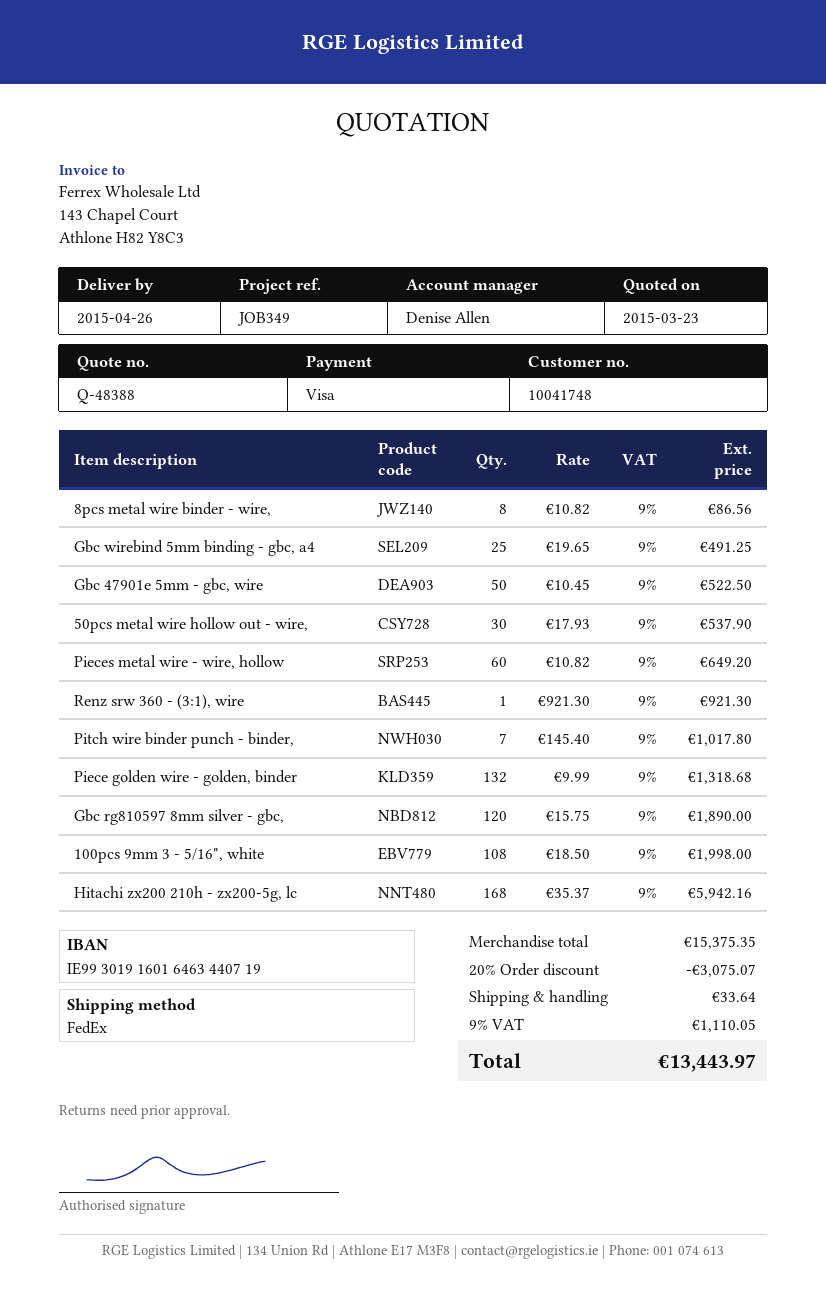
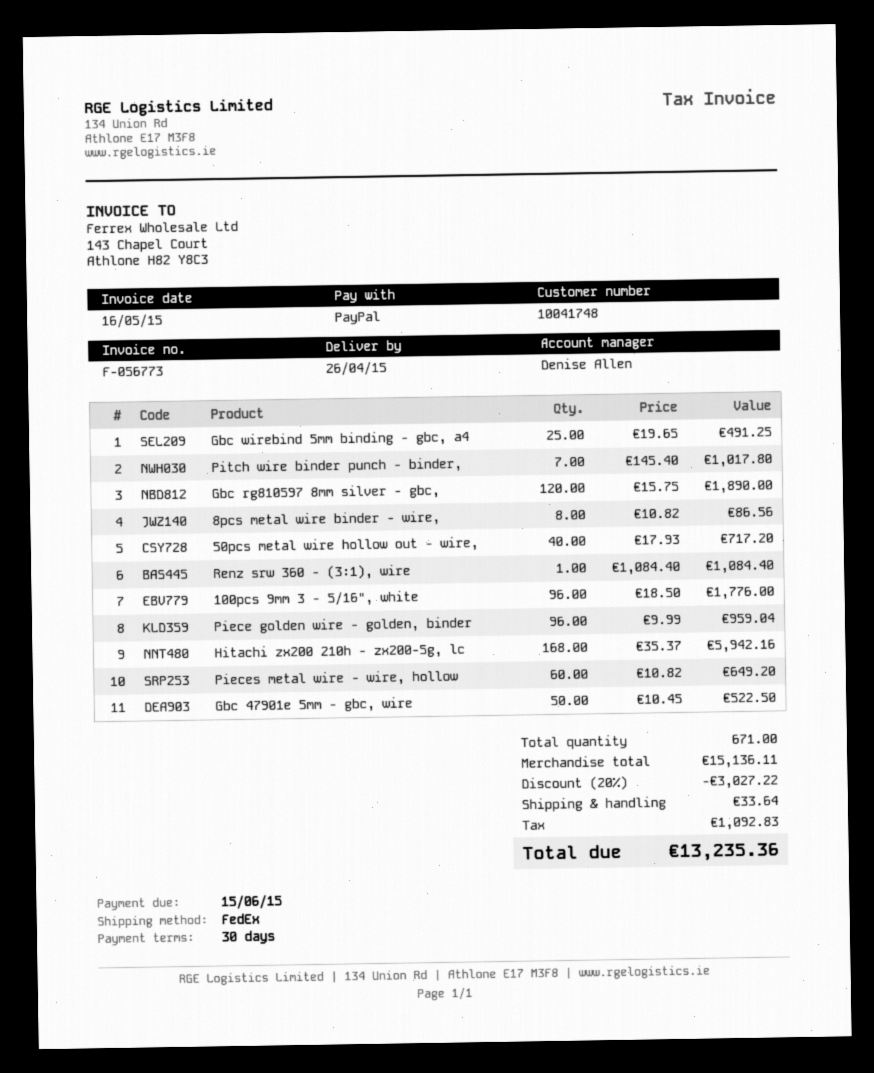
payment method: Visa -> PayPal
50pcs metal wire hollow out - wire,: 30 x 17.93 = 537.90 -> 40 x 17.93 = 717.20
Renz srw 360 - (3:1), wire: 1 x 921.30 = 921.30 -> 1 x 1084.40 = 1084.40
Piece golden wire - golden, binder: 132 x 9.99 = 1318.68 -> 96 x 9.99 = 959.04
100pcs 9mm 3 - 5/16", white: 108 x 18.50 = 1998.00 -> 96 x 18.50 = 1776.00
subtotal: 15375.35 -> 15136.11
discount: 20% = 3075.07 -> 20% = 3027.22
tax: 1110.05 -> 1092.83
total: 13443.97 -> 13235.36

